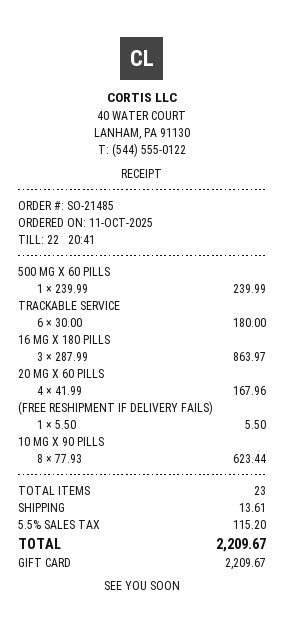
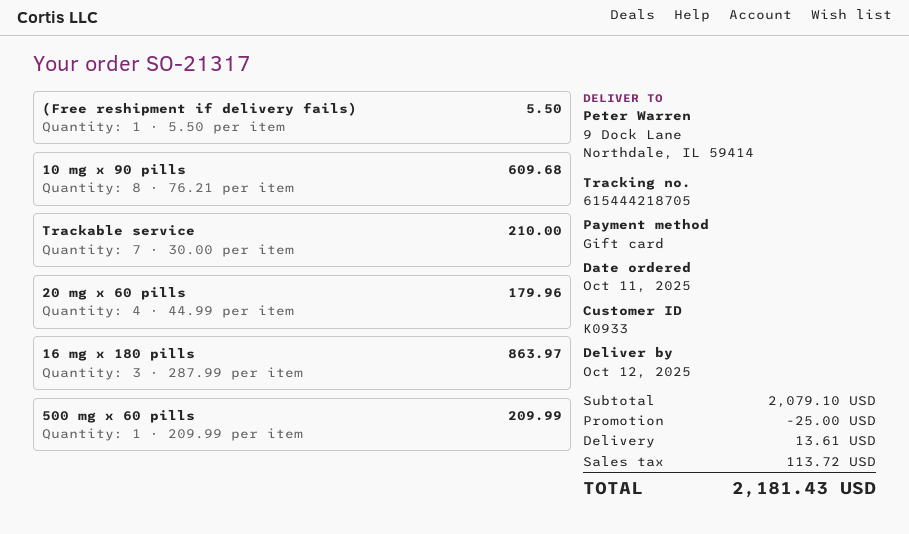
order number: SO-21485 -> SO-21317
500 MG X 60 PILLS: 1 x 239.99 = 239.99 -> 1 x 209.99 = 209.99
TRACKABLE SERVICE: 6 x 30.00 = 180.00 -> 7 x 30.00 = 210.00
20 MG X 60 PILLS: 4 x 41.99 = 167.96 -> 4 x 44.99 = 179.96
10 MG X 90 PILLS: 8 x 77.93 = 623.44 -> 8 x 76.21 = 609.68
discount: none -> 25.00
tax: 115.20 -> 113.72
total: 2209.67 -> 2181.43

